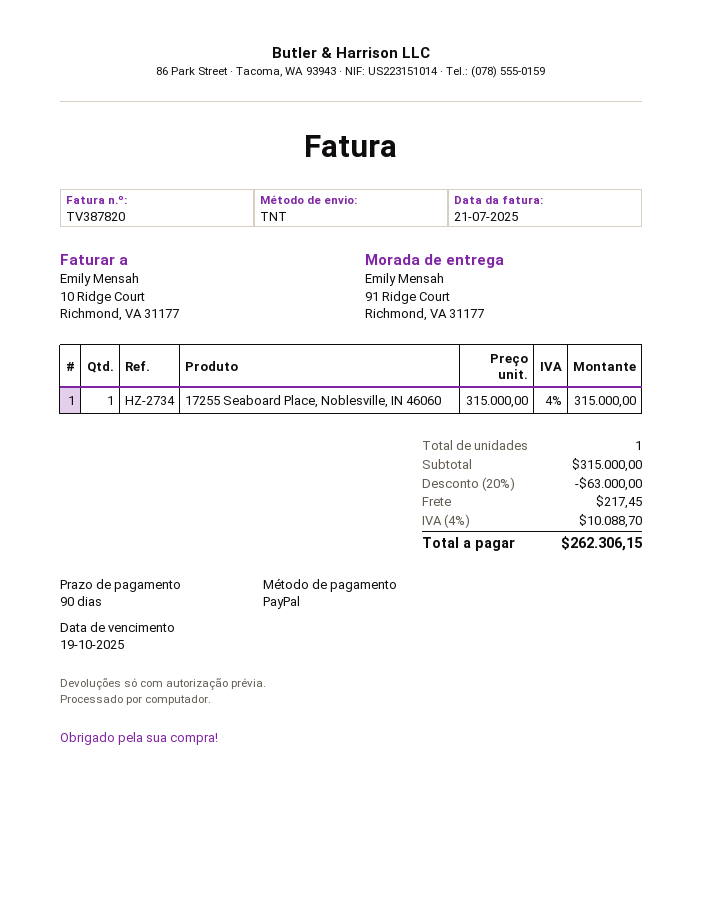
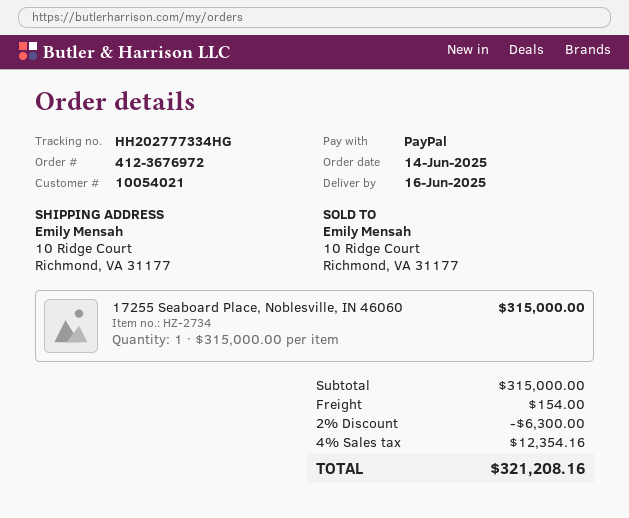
ship to: 91 Ridge Court, Richmond, VA 31177 -> 10 Ridge Court, Richmond, VA 31177
discount: 20% = 63000.00 -> 2% = 6300.00
shipping: 217.45 -> 154.00
tax: 4% = 10088.70 -> 4% = 12354.16
total: 262306.15 -> 321208.16

